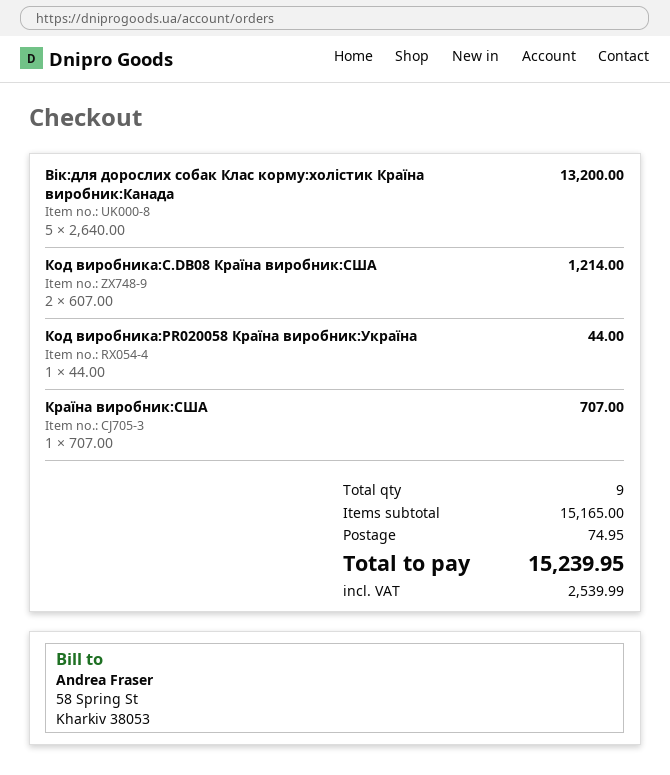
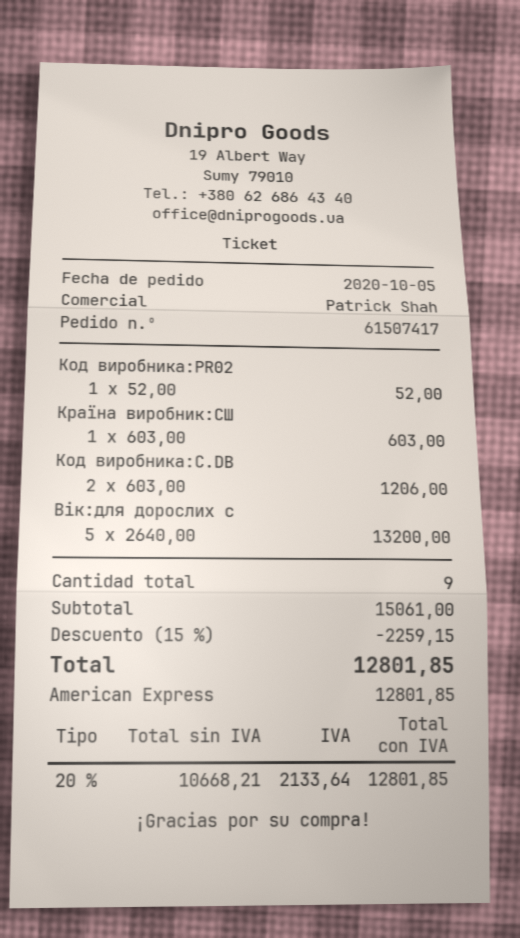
Код виробника:C.DB08 Країна виробник:США: 2 x 607.00 = 1214.00 -> 2 x 603.00 = 1206.00
Код виробника:PR020058 Країна виробник:Україна: 1 x 44.00 = 44.00 -> 1 x 52.00 = 52.00
Країна виробник:США: 1 x 707.00 = 707.00 -> 1 x 603.00 = 603.00
subtotal: 15165.00 -> 15061.00
discount: none -> 15% = 2259.15
shipping: 74.95 -> none
tax: 2539.99 -> 2133.64
total: 15239.95 -> 12801.85

